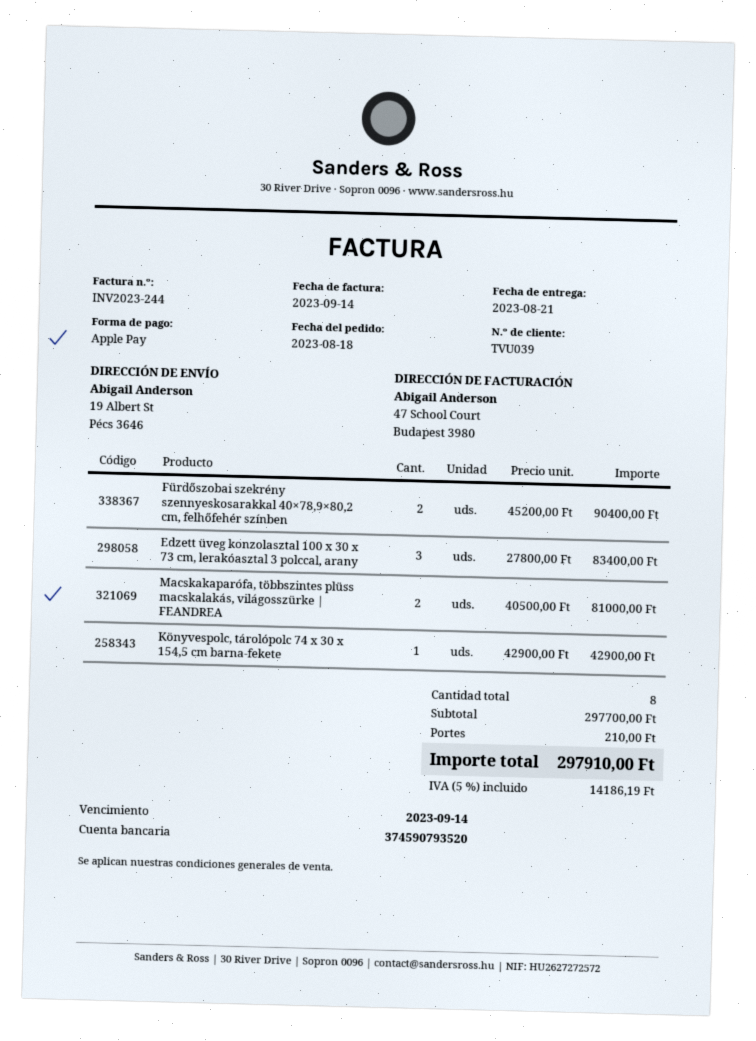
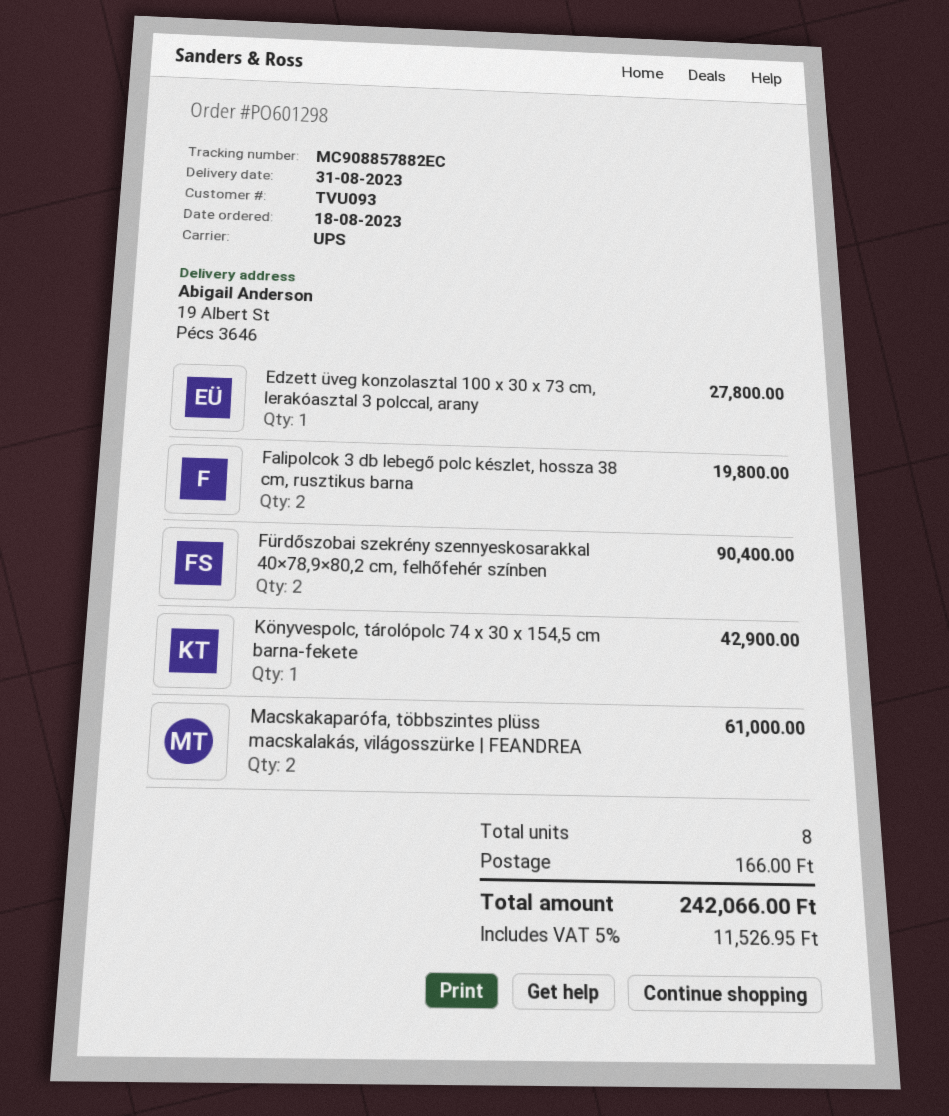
delivery date: 2023-08-21 -> 2023-08-31
customer number: TVU039 -> TVU093
Edzett üveg konzolasztal 100 x 30 x 73 cm, lerakóasztal 3 polccal, arany: 3 for 83400.00 -> 1 for 27800.00
Macskakaparófa, többszintes plüss macskalakás, világosszürke | FEANDREA: 2 for 81000.00 -> 2 for 61000.00
Falipolcok 3 db lebegő polc készlet, hossza 38 cm, rusztikus barna: none -> 2 for 19800.00
shipping: 210.00 -> 166.00
tax: 5% = 14186.19 -> 5% = 11526.95
total: 297910.00 -> 242066.00

